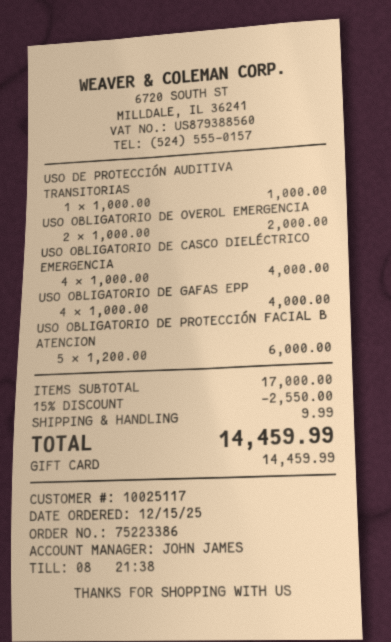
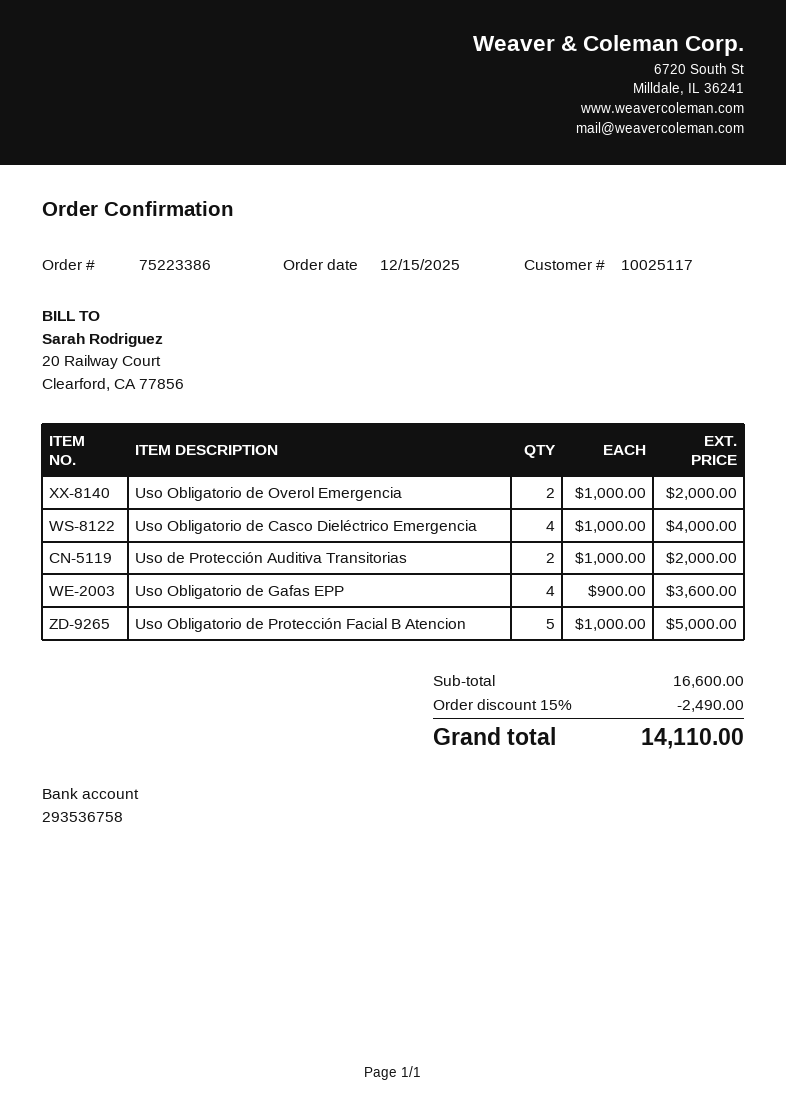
USO DE PROTECCIÓN AUDITIVA TRANSITORIAS: 1 x 1000.00 = 1000.00 -> 2 x 1000.00 = 2000.00
USO OBLIGATORIO DE GAFAS EPP: 4 x 1000.00 = 4000.00 -> 4 x 900.00 = 3600.00
USO OBLIGATORIO DE PROTECCIÓN FACIAL B ATENCION: 5 x 1200.00 = 6000.00 -> 5 x 1000.00 = 5000.00
subtotal: 17000.00 -> 16600.00
discount: 15% = 2550.00 -> 15% = 2490.00
shipping: 9.99 -> none
total: 14459.99 -> 14110.00

